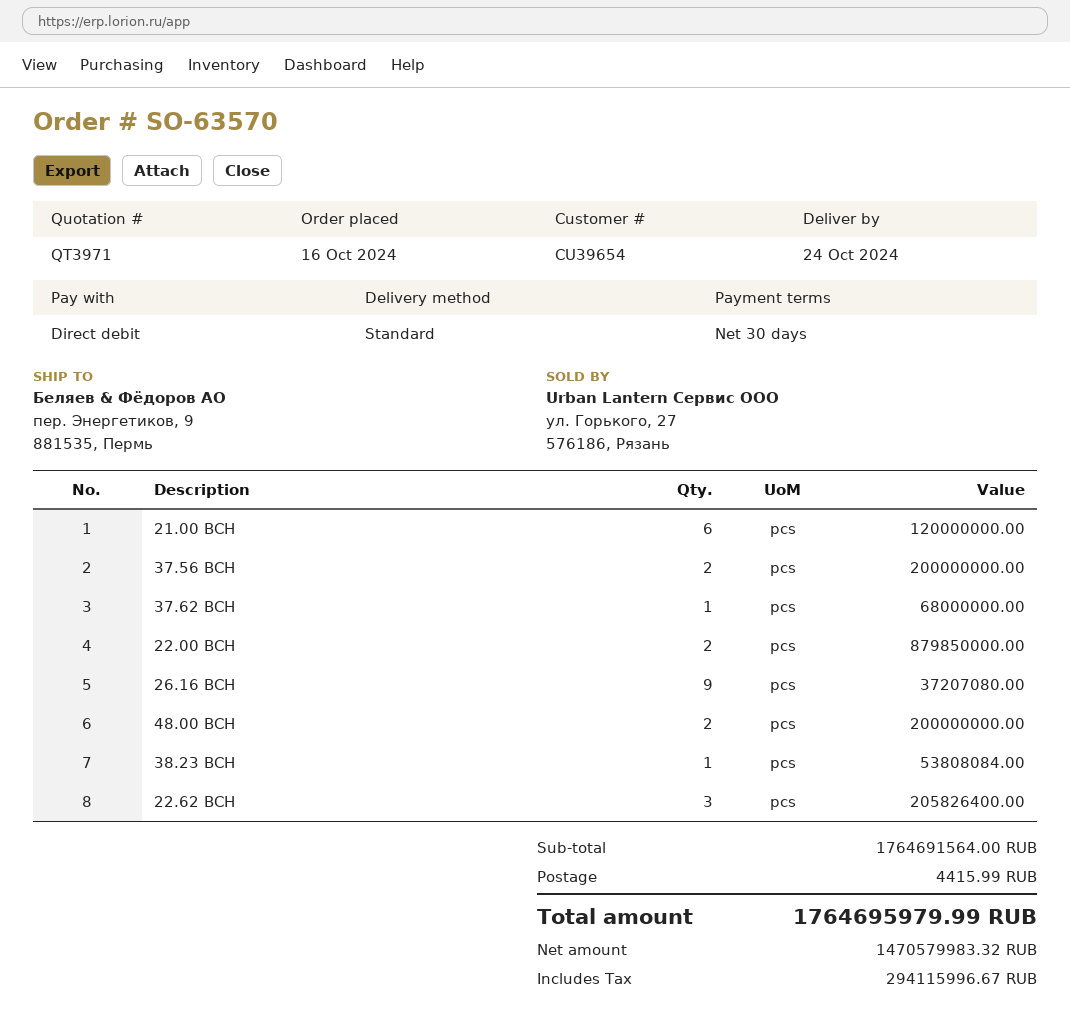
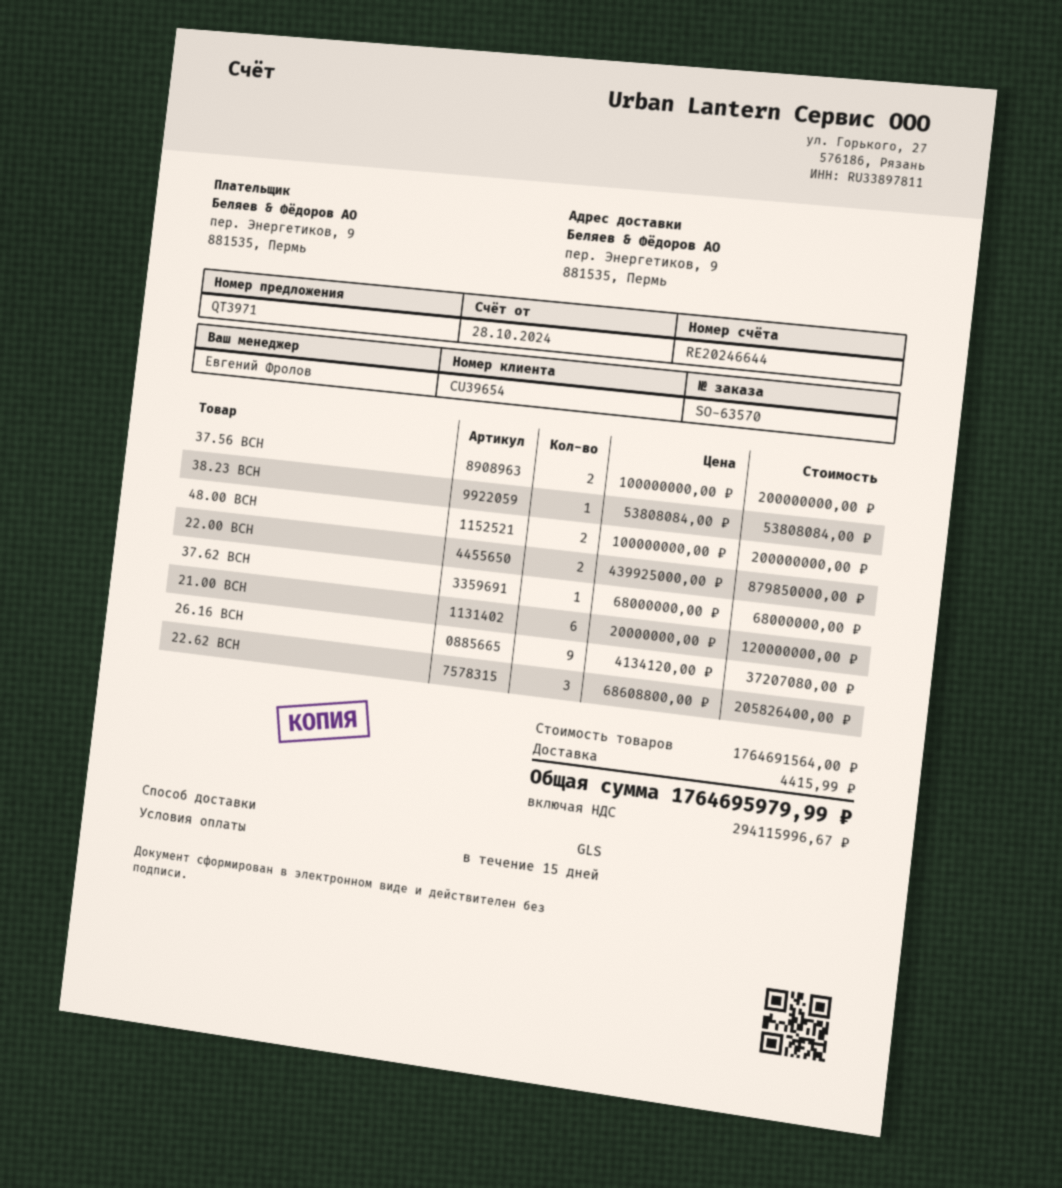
payment terms: 30 days -> 15 days
shipping method: standard -> GLS

